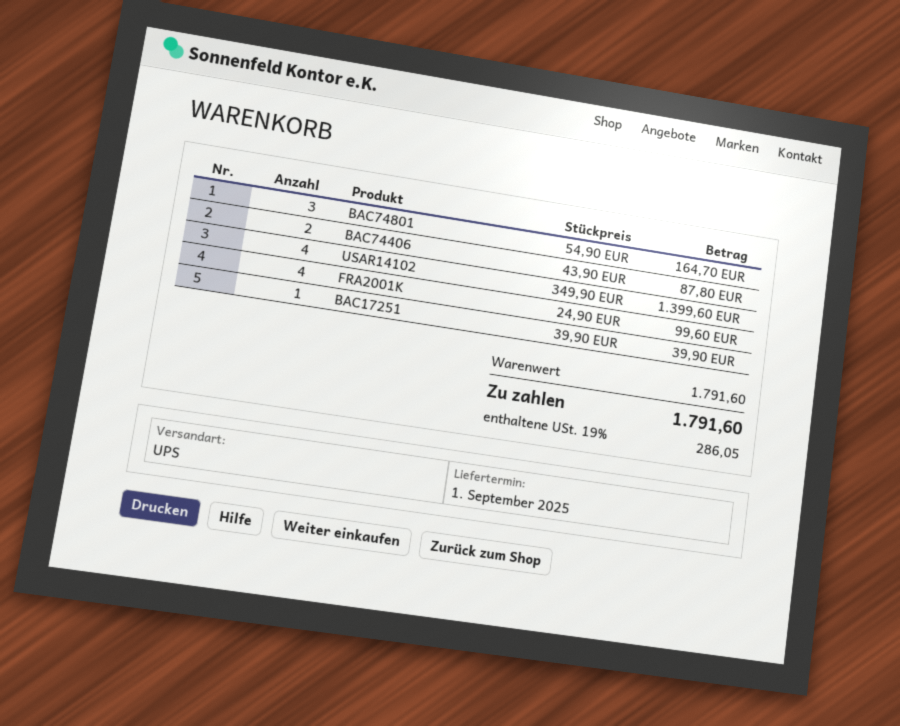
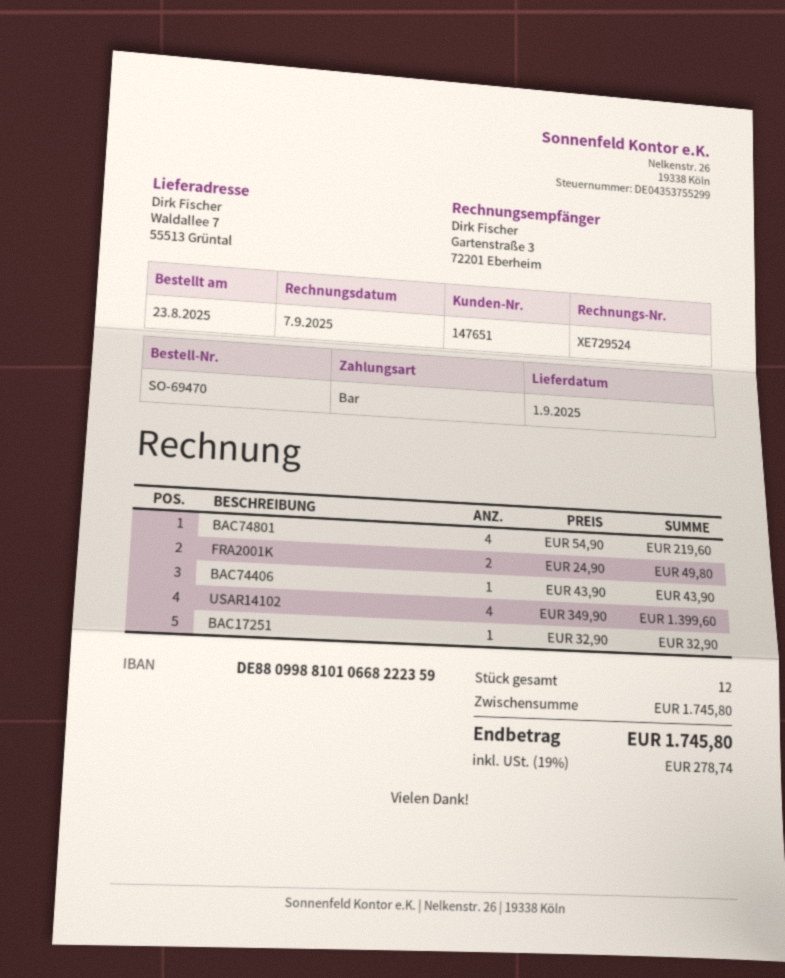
BAC74801: 3 x 54.90 = 164.70 -> 4 x 54.90 = 219.60
BAC74406: 2 x 43.90 = 87.80 -> 1 x 43.90 = 43.90
FRA2001K: 4 x 24.90 = 99.60 -> 2 x 24.90 = 49.80
BAC17251: 1 x 39.90 = 39.90 -> 1 x 32.90 = 32.90
subtotal: 1791.60 -> 1745.80
tax: 19% = 286.05 -> 19% = 278.74
total: 1791.60 -> 1745.80

